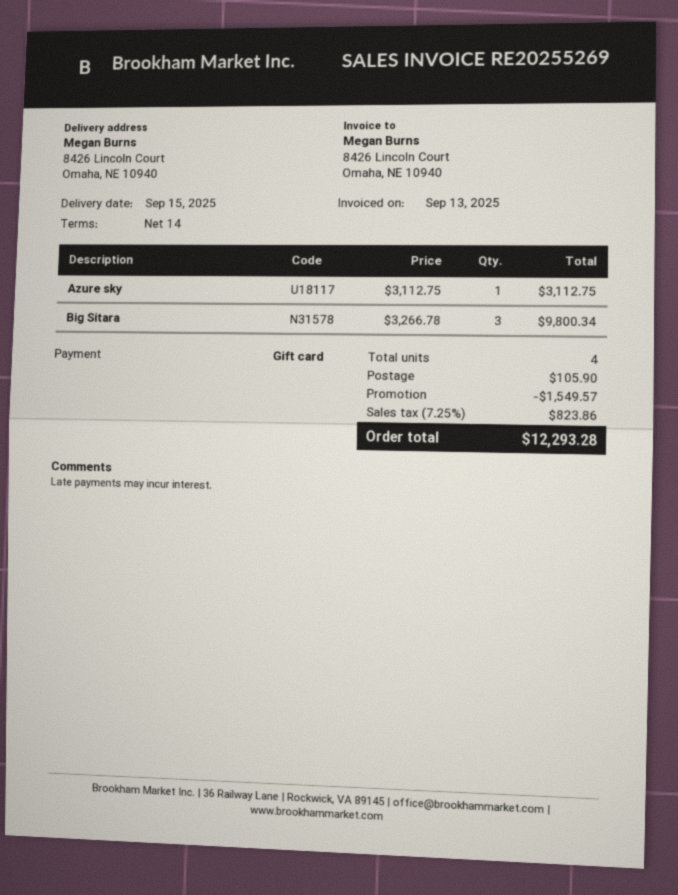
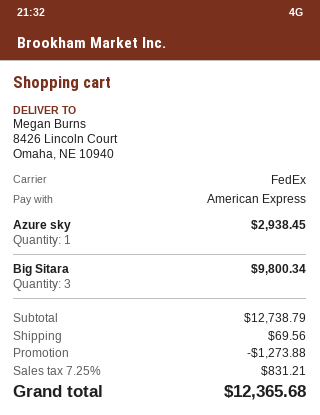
payment method: gift card -> American Express
Azure sky: 1 for 3112.75 -> 1 for 2938.45
discount: 1549.57 -> 1273.88
shipping: 105.90 -> 69.56
tax: 7.25% = 823.86 -> 7.25% = 831.21
total: 12293.28 -> 12365.68

